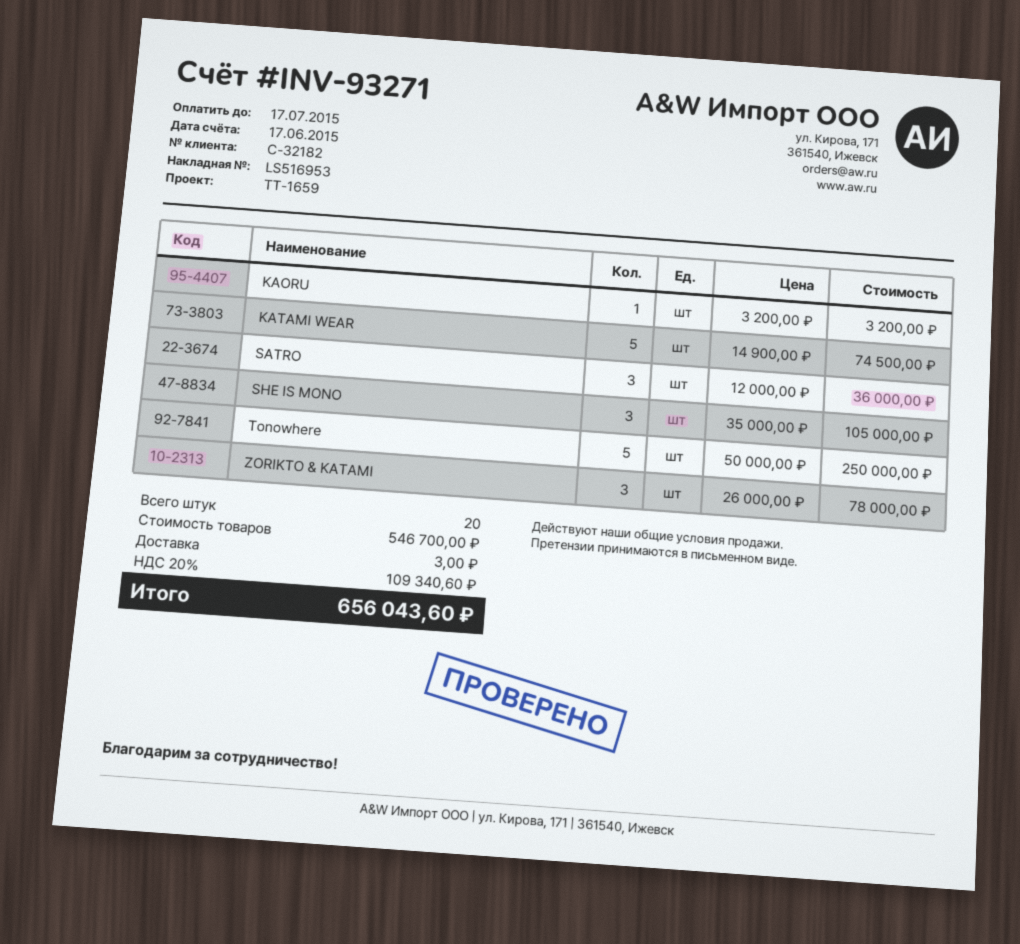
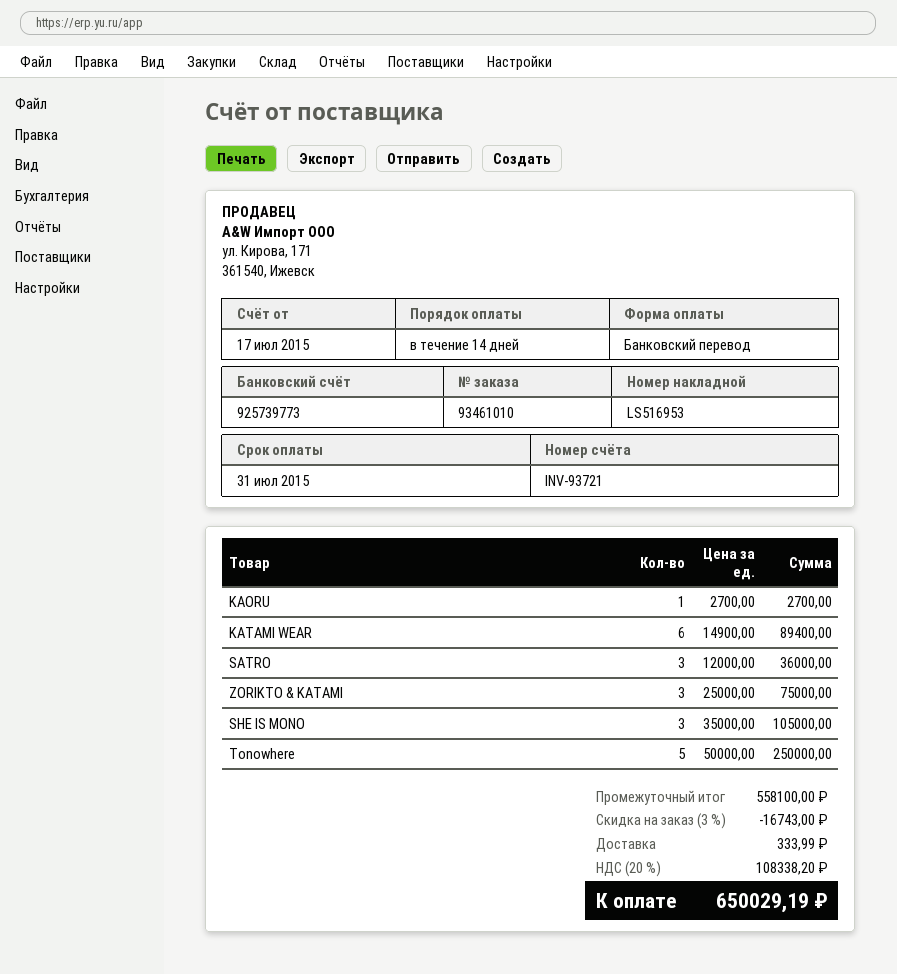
invoice number: INV-93271 -> INV-93721
invoice date: 2015-06-17 -> 2015-07-17
due date: 2015-07-17 -> 2015-07-31
KAORU: 1 x 3200.00 = 3200.00 -> 1 x 2700.00 = 2700.00
KATAMI WEAR: 5 x 14900.00 = 74500.00 -> 6 x 14900.00 = 89400.00
ZORIKTO & KATAMI: 3 x 26000.00 = 78000.00 -> 3 x 25000.00 = 75000.00
subtotal: 546700.00 -> 558100.00
discount: none -> 3% = 16743.00
shipping: 3.00 -> 333.99
tax: 20% = 109340.60 -> 20% = 108338.20
total: 656043.60 -> 650029.19

